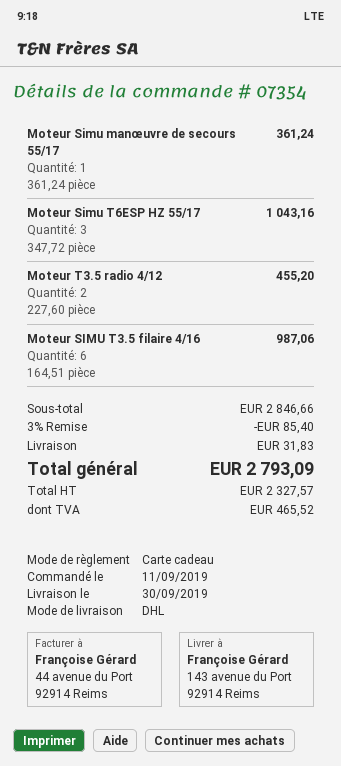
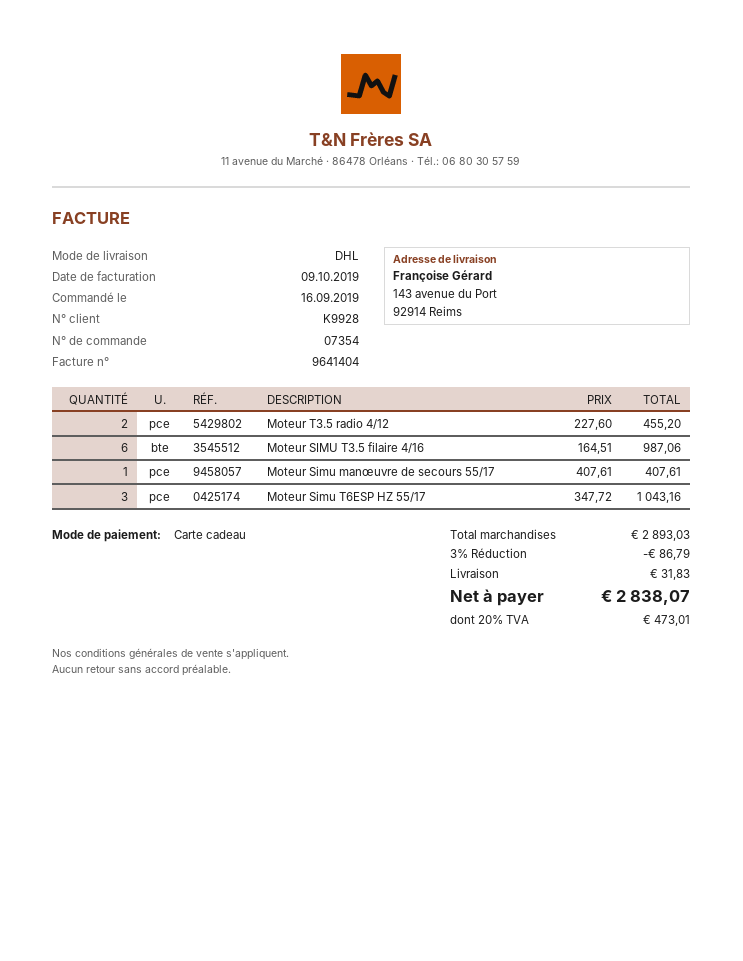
order date: 2019-09-11 -> 2019-09-16
Moteur Simu manœuvre de secours 55/17: 1 x 361.24 = 361.24 -> 1 x 407.61 = 407.61
subtotal: 2846.66 -> 2893.03
discount: 3% = 85.40 -> 3% = 86.79
tax: 465.52 -> 473.01
total: 2793.09 -> 2838.07

